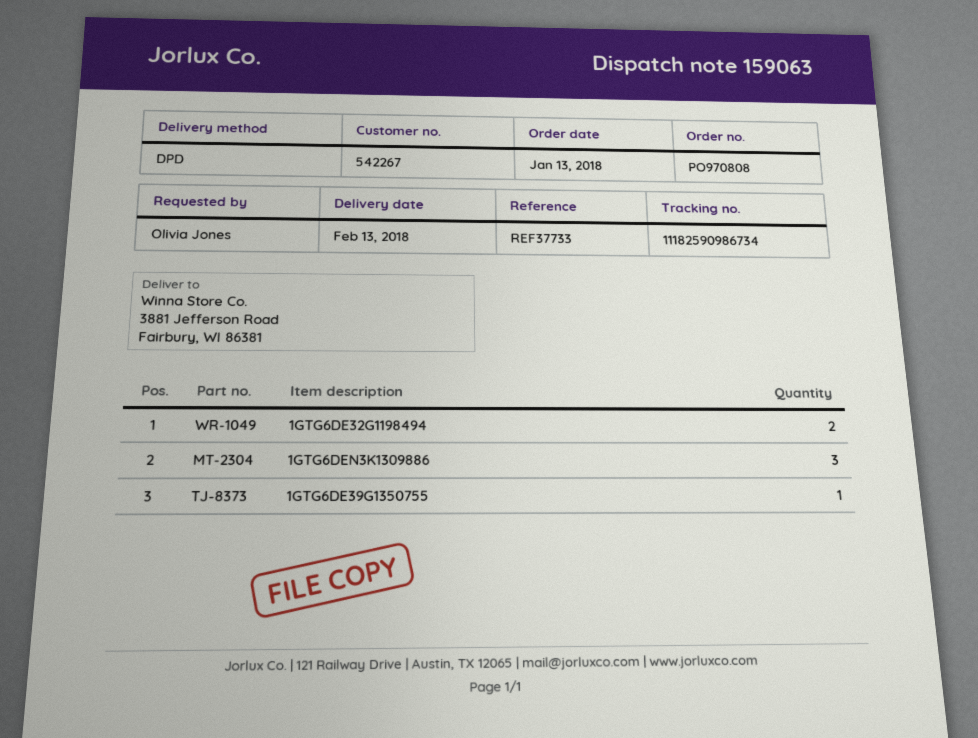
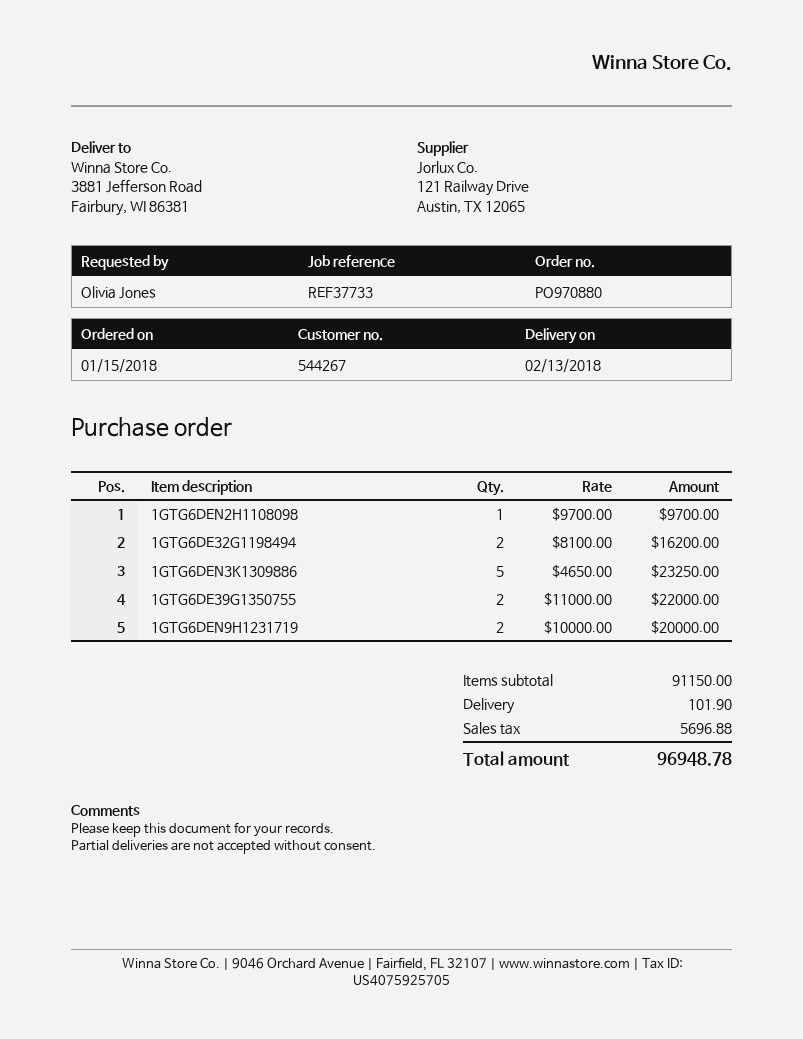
order number: PO970808 -> PO970880
order date: 2018-01-13 -> 2018-01-15
customer number: 542267 -> 544267
1GTG6DEN3K1309886: 3 -> 5
1GTG6DE39G1350755: 1 -> 2
1GTG6DEN2H1108098: none -> 1
1GTG6DEN9H1231719: none -> 2

